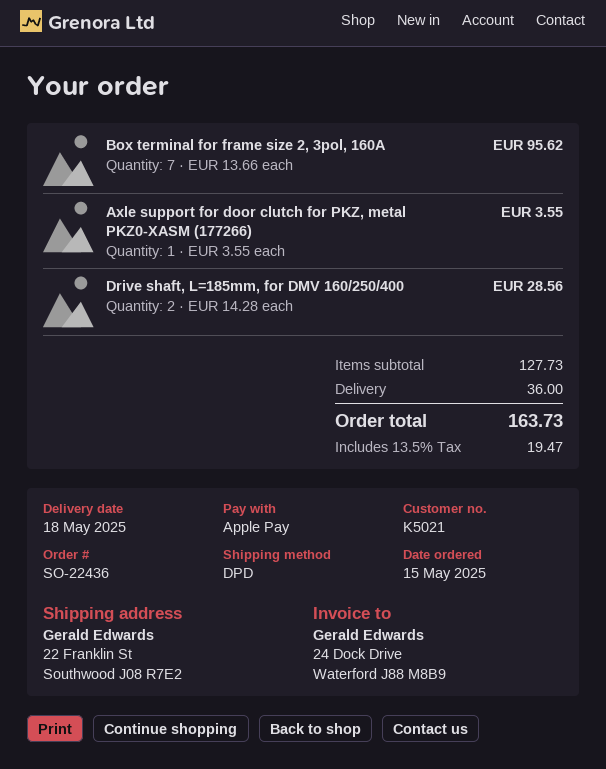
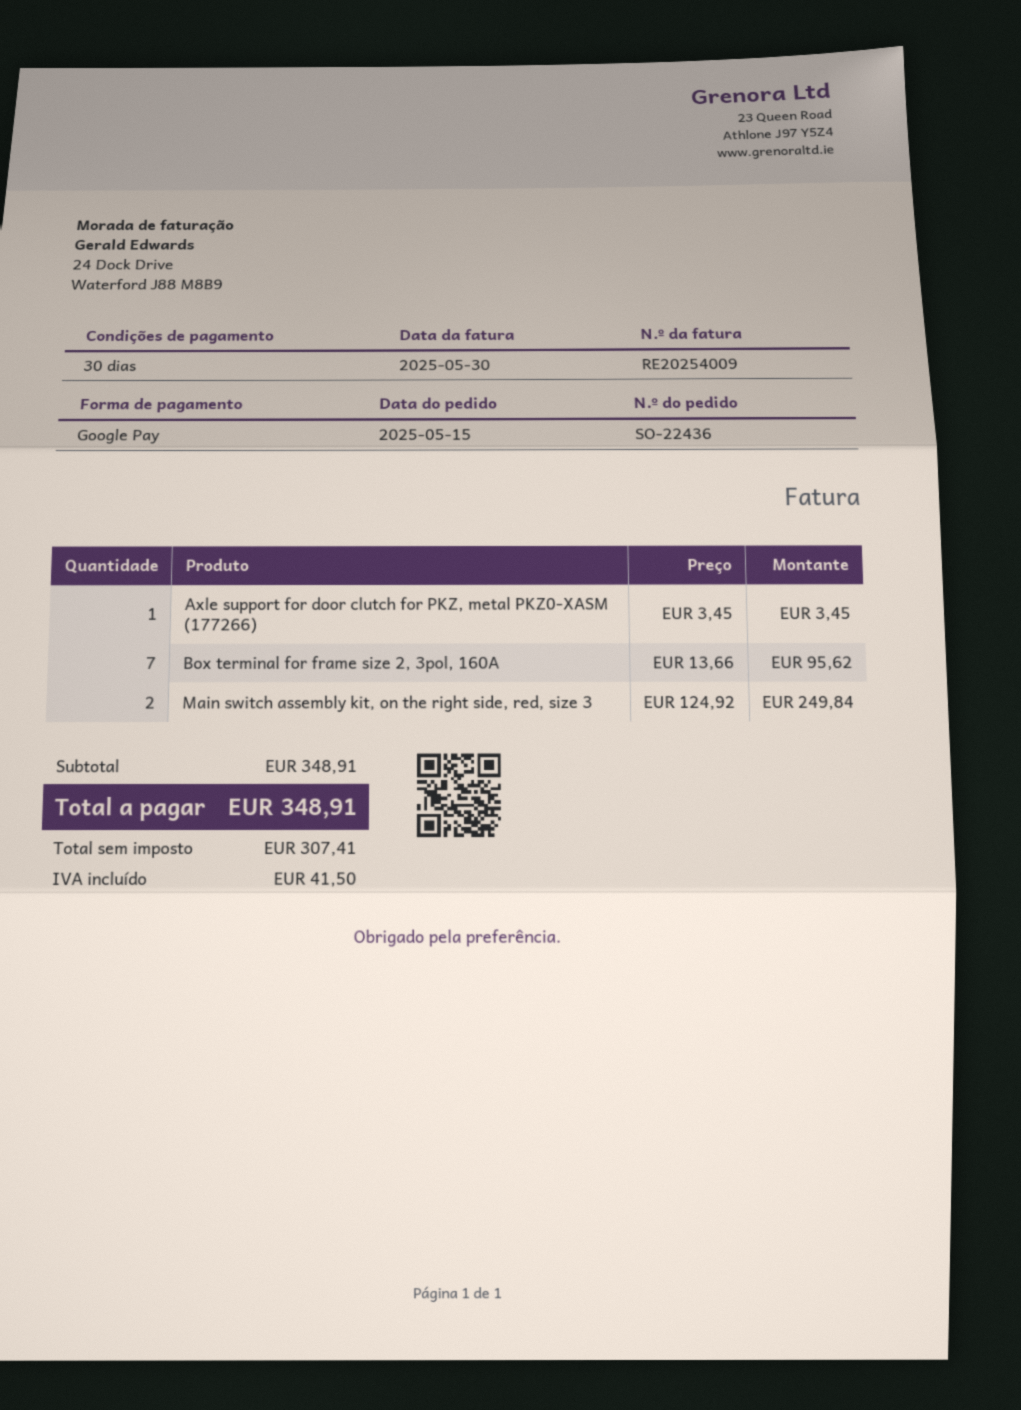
payment method: Apple Pay -> Google Pay
Axle support for door clutch for PKZ, metal PKZ0-XASM (177266): 1 x 3.55 = 3.55 -> 1 x 3.45 = 3.45
Drive shaft, L=185mm, for DMV 160/250/400: 2 x 14.28 = 28.56 -> none
Main switch assembly kit, on the right side, red, size 3: none -> 2 x 124.92 = 249.84
subtotal: 127.73 -> 348.91
shipping: 36.00 -> none
tax: 19.47 -> 41.50
total: 163.73 -> 348.91

